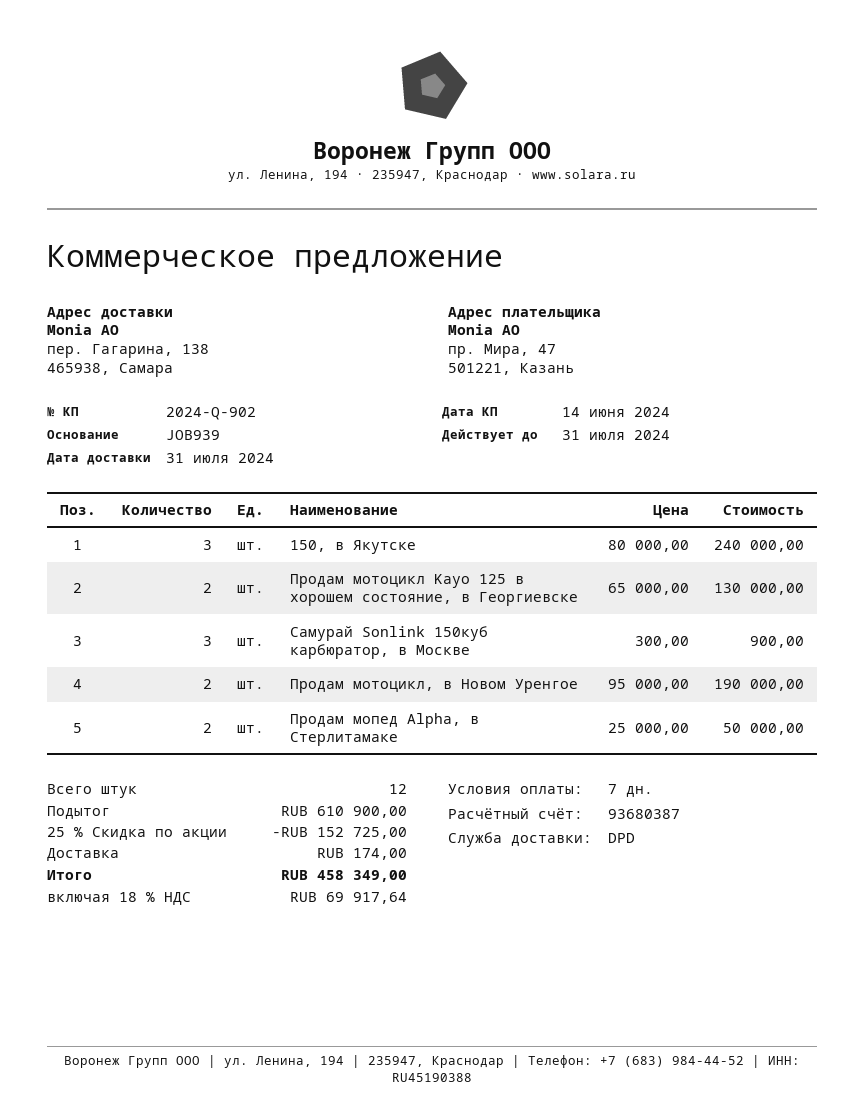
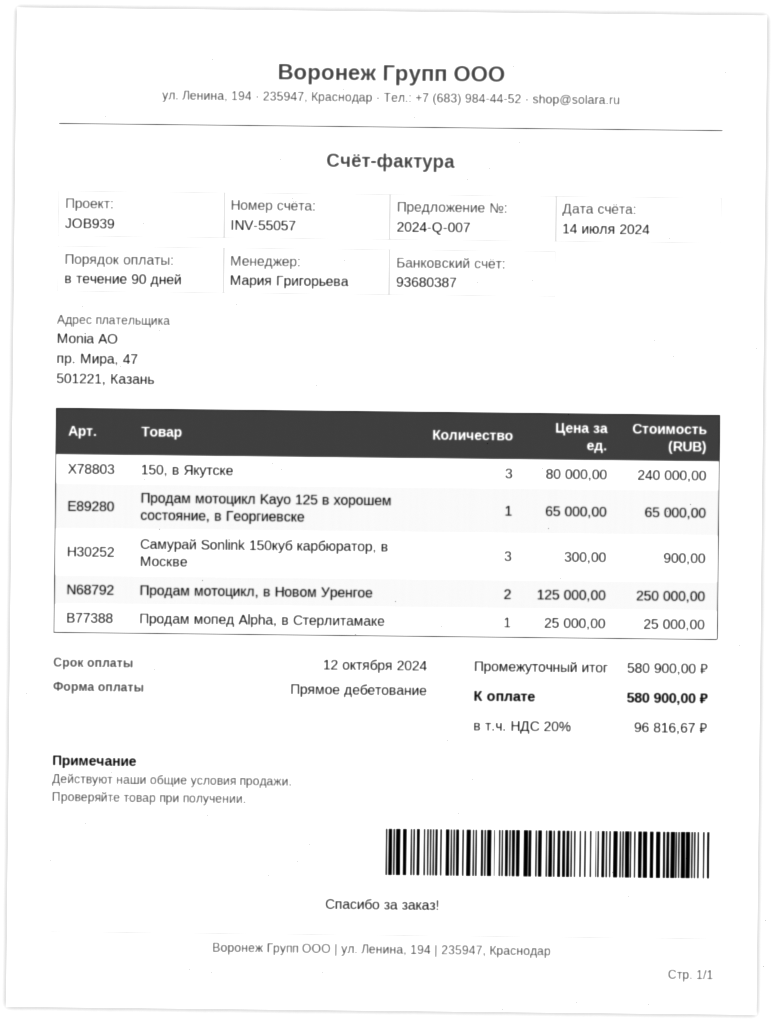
quote number: 2024-Q-902 -> 2024-Q-007
payment terms: 7 days -> 90 days
Продам мотоцикл Kayo 125 в хорошем состояние, в Георгиевске: 2 x 65000.00 = 130000.00 -> 1 x 65000.00 = 65000.00
Продам мотоцикл, в Новом Уренгое: 2 x 95000.00 = 190000.00 -> 2 x 125000.00 = 250000.00
Продам мопед Alpha, в Стерлитамаке: 2 x 25000.00 = 50000.00 -> 1 x 25000.00 = 25000.00
subtotal: 610900.00 -> 580900.00
discount: 25% = 152725.00 -> none
shipping: 174.00 -> none
tax: 18% = 69917.64 -> 20% = 96816.67
total: 458349.00 -> 580900.00

